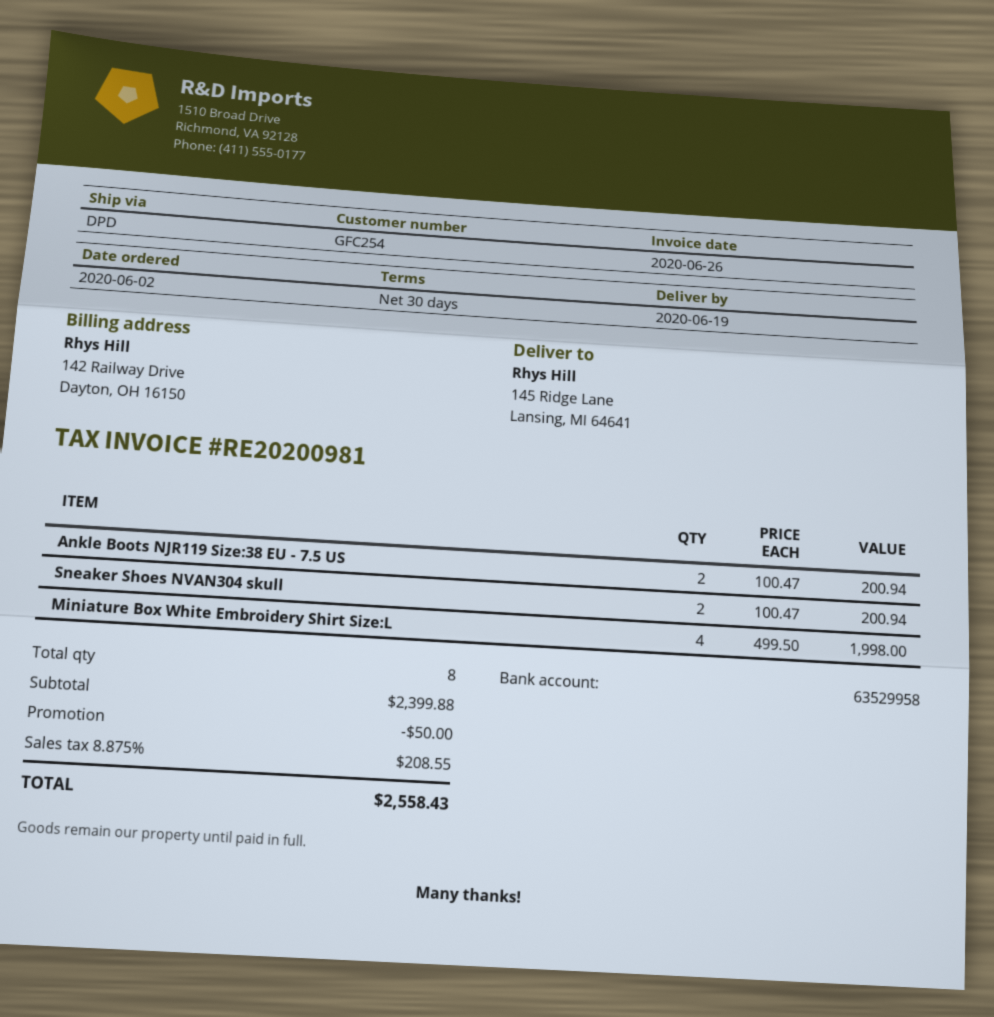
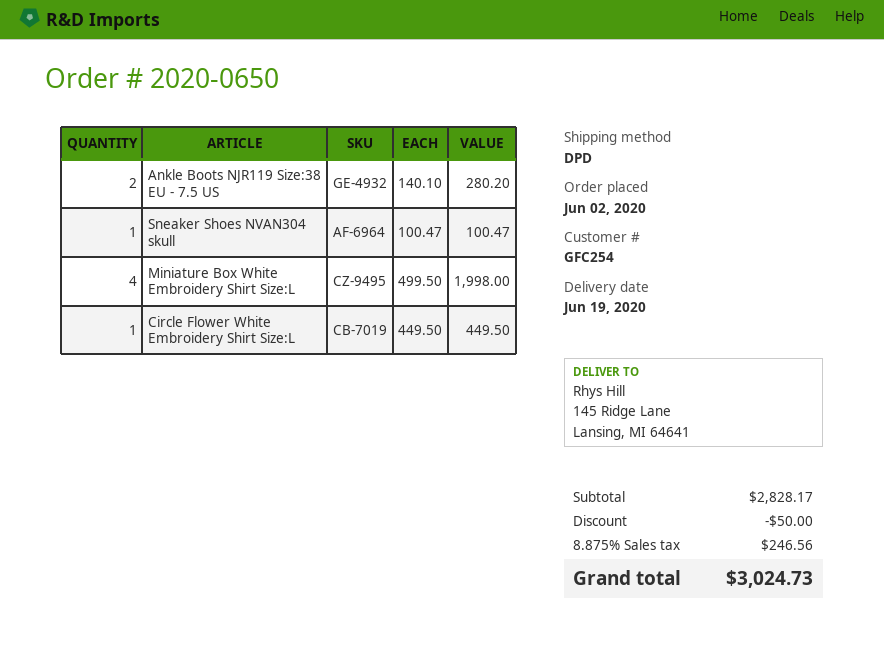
Ankle Boots NJR119 Size:38 EU - 7.5 US: 2 x 100.47 = 200.94 -> 2 x 140.10 = 280.20
Sneaker Shoes NVAN304 skull: 2 x 100.47 = 200.94 -> 1 x 100.47 = 100.47
Circle Flower White Embroidery Shirt Size:L: none -> 1 x 449.50 = 449.50
subtotal: 2399.88 -> 2828.17
tax: 8.875% = 208.55 -> 8.875% = 246.56
total: 2558.43 -> 3024.73

